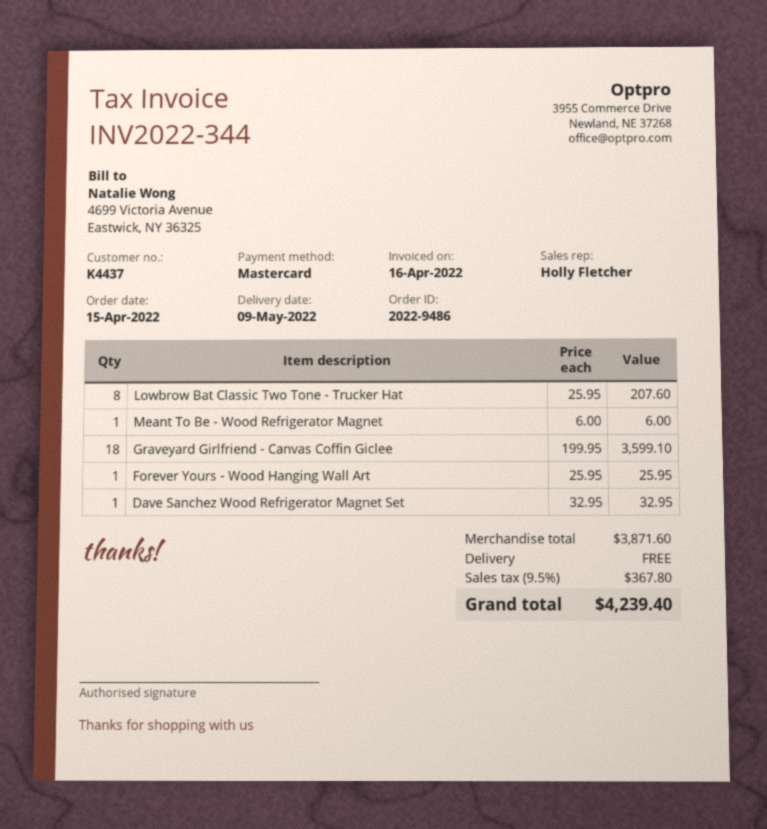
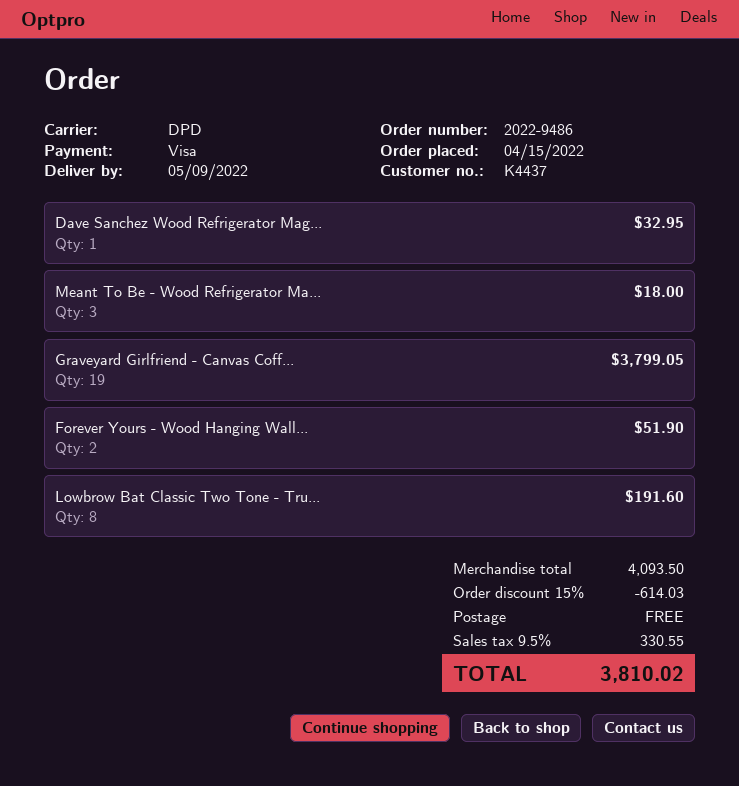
payment method: Mastercard -> Visa
Lowbrow Bat Classic Two Tone - Trucker Hat: 8 for 207.60 -> 8 for 191.60
Meant To Be - Wood Refrigerator Magnet: 1 for 6.00 -> 3 for 18.00
Graveyard Girlfriend - Canvas Coffin Giclee: 18 for 3599.10 -> 19 for 3799.05
Forever Yours - Wood Hanging Wall Art: 1 for 25.95 -> 2 for 51.90
subtotal: 3871.60 -> 4093.50
discount: none -> 15% = 614.03
tax: 9.5% = 367.80 -> 9.5% = 330.55
total: 4239.40 -> 3810.02

